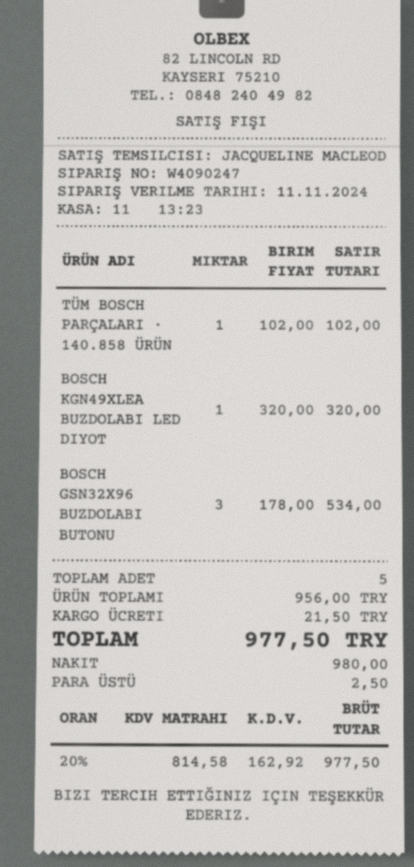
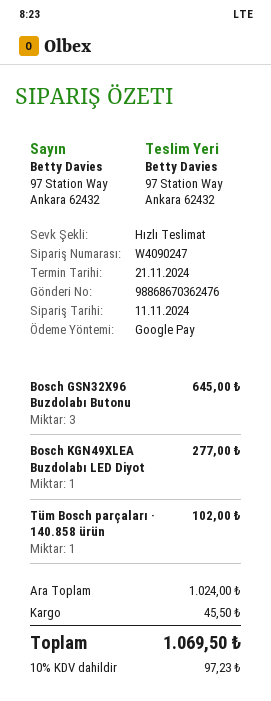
payment method: cash -> Google Pay
BOSCH KGN49XLEA BUZDOLABI LED DIYOT: 1 for 320.00 -> 1 for 277.00
BOSCH GSN32X96 BUZDOLABI BUTONU: 3 for 534.00 -> 3 for 645.00
subtotal: 956.00 -> 1024.00
shipping: 21.50 -> 45.50
tax: 20% = 162.92 -> 10% = 97.23
total: 977.50 -> 1069.50

